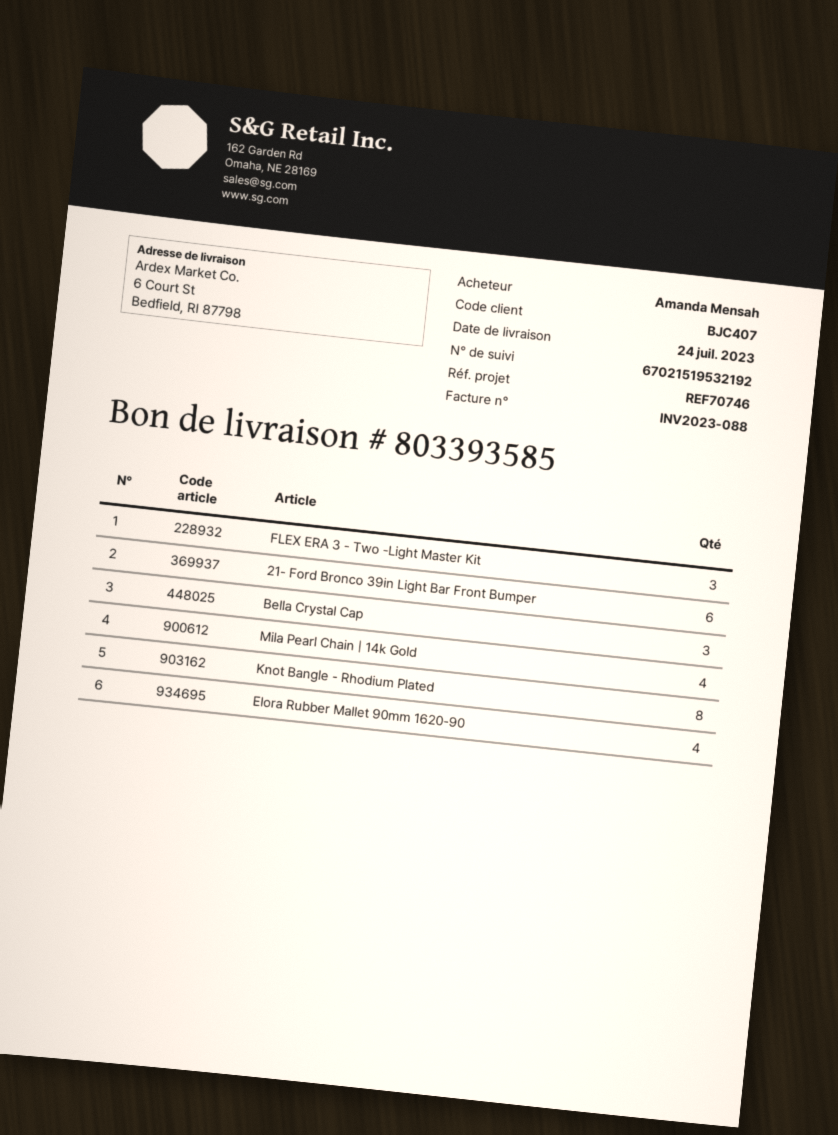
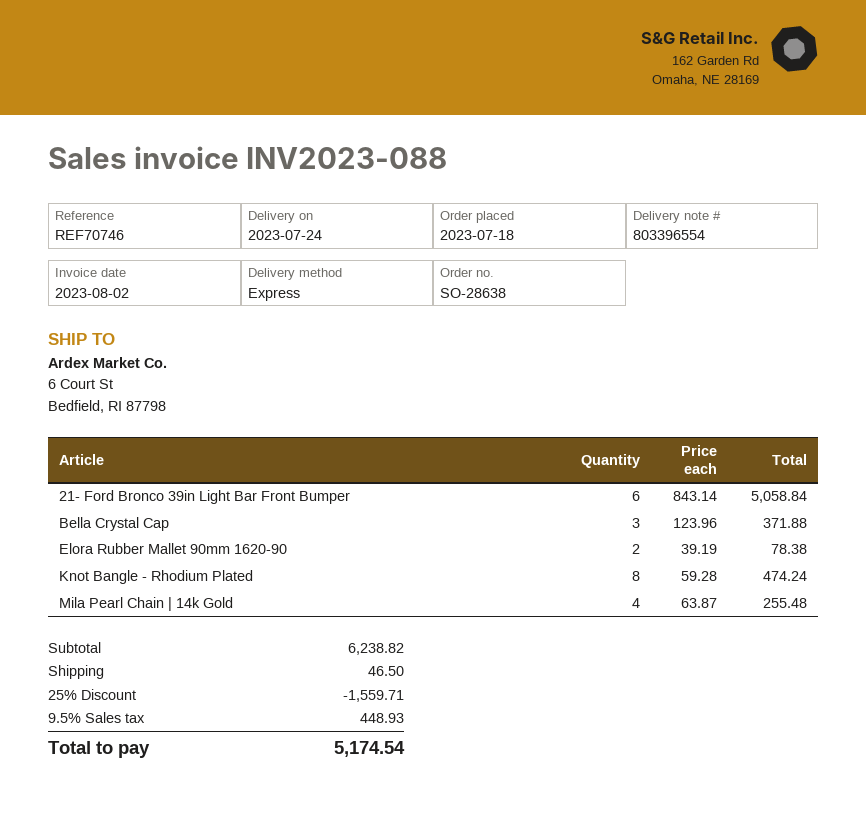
delivery note number: 803393585 -> 803396554
FLEX ERA 3 - Two -Light Master Kit: 3 -> none
Elora Rubber Mallet 90mm 1620-90: 4 -> 2

